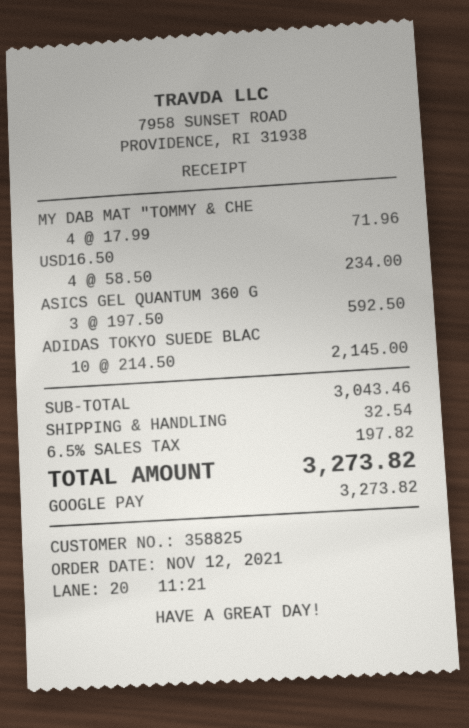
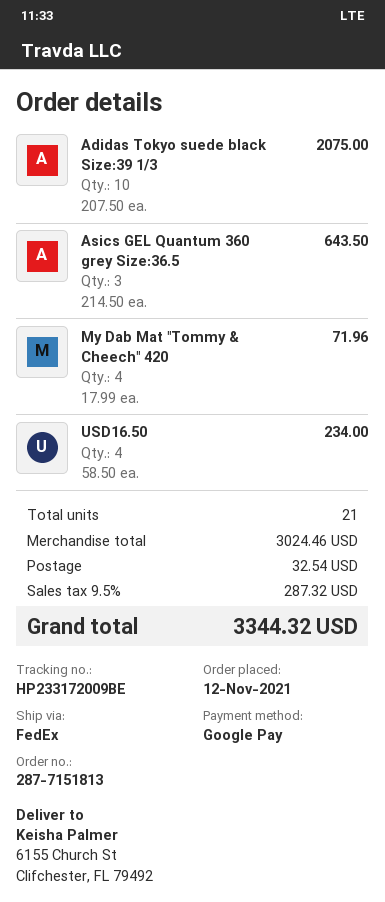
ASICS GEL QUANTUM 360 G: 3 x 197.50 = 592.50 -> 3 x 214.50 = 643.50
ADIDAS TOKYO SUEDE BLAC: 10 x 214.50 = 2145.00 -> 10 x 207.50 = 2075.00
subtotal: 3043.46 -> 3024.46
tax: 6.5% = 197.82 -> 9.5% = 287.32
total: 3273.82 -> 3344.32

